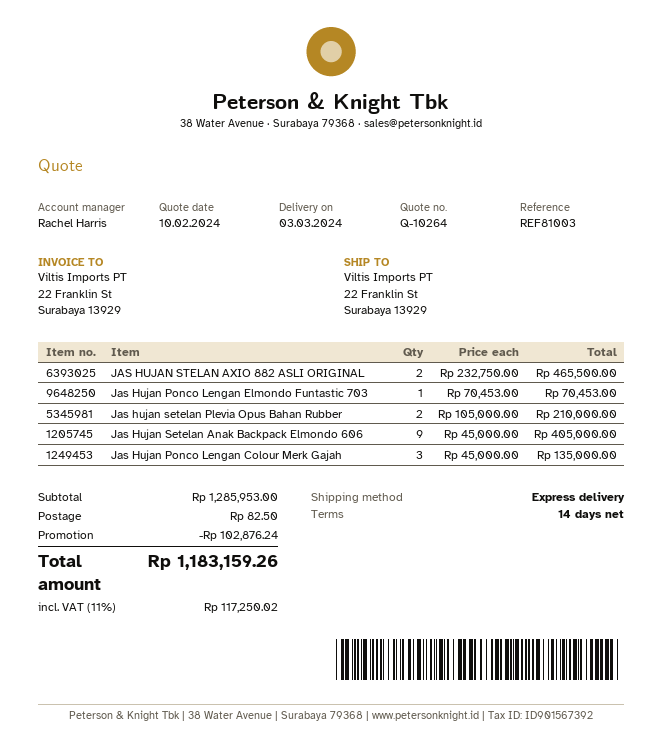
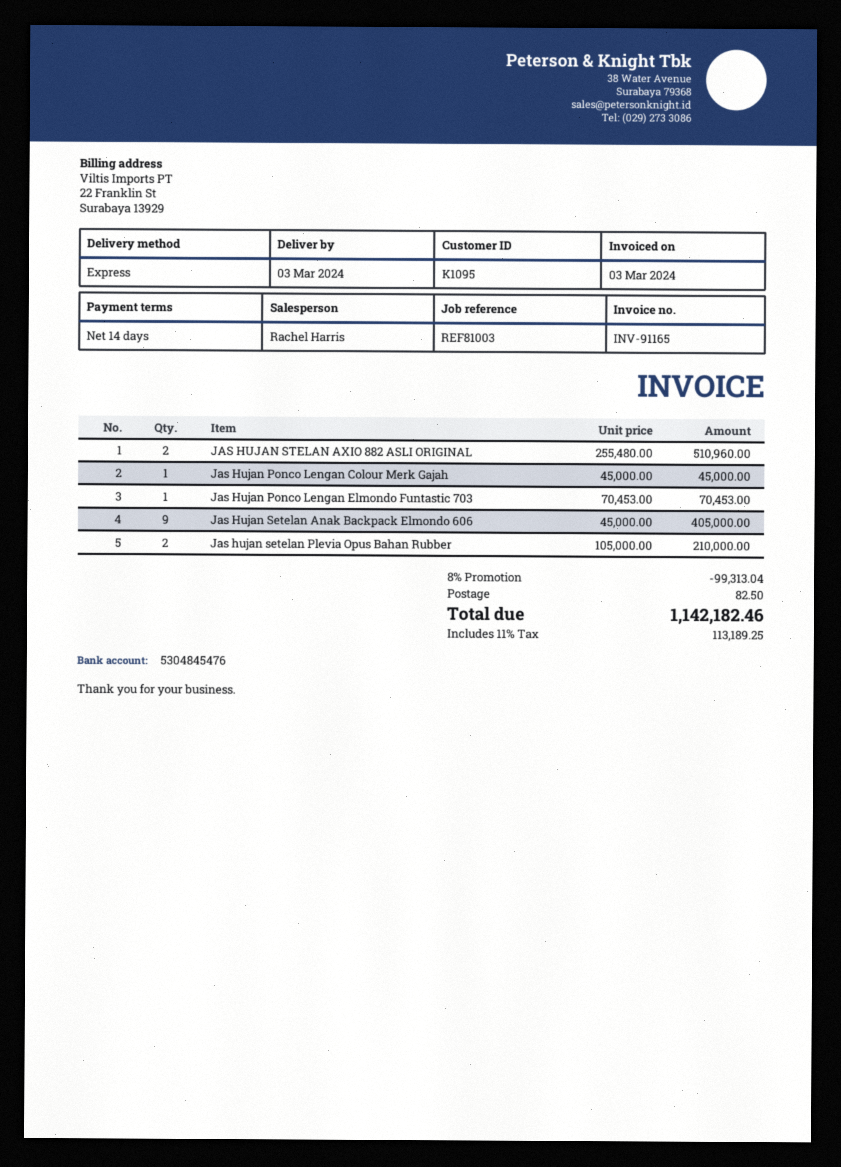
JAS HUJAN STELAN AXIO 882 ASLI ORIGINAL: 2 x 232750.00 = 465500.00 -> 2 x 255480.00 = 510960.00
Jas Hujan Ponco Lengan Colour Merk Gajah: 3 x 45000.00 = 135000.00 -> 1 x 45000.00 = 45000.00
discount: 102876.24 -> 99313.04
tax: 11% = 117250.02 -> 11% = 113189.25
total: 1183159.26 -> 1142182.46

